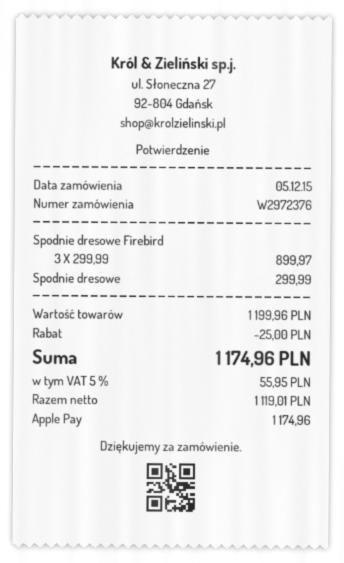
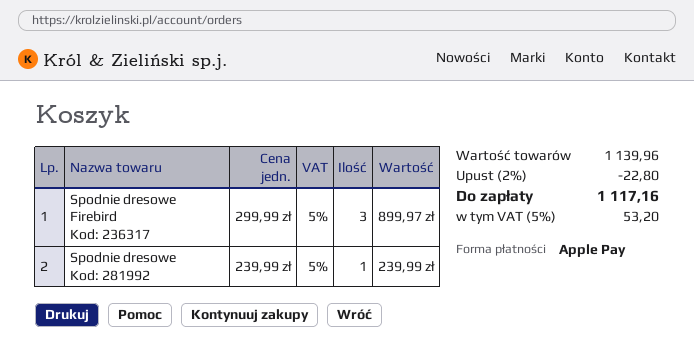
Spodnie dresowe: 1 x 299.99 = 299.99 -> 1 x 239.99 = 239.99
subtotal: 1199.96 -> 1139.96
discount: 25.00 -> 22.80
tax: 5% = 55.95 -> 5% = 53.20
total: 1174.96 -> 1117.16

